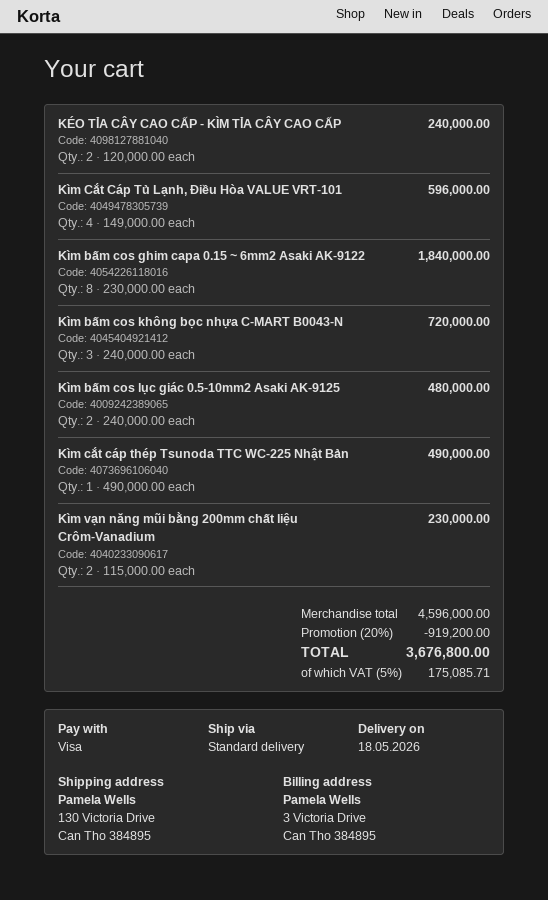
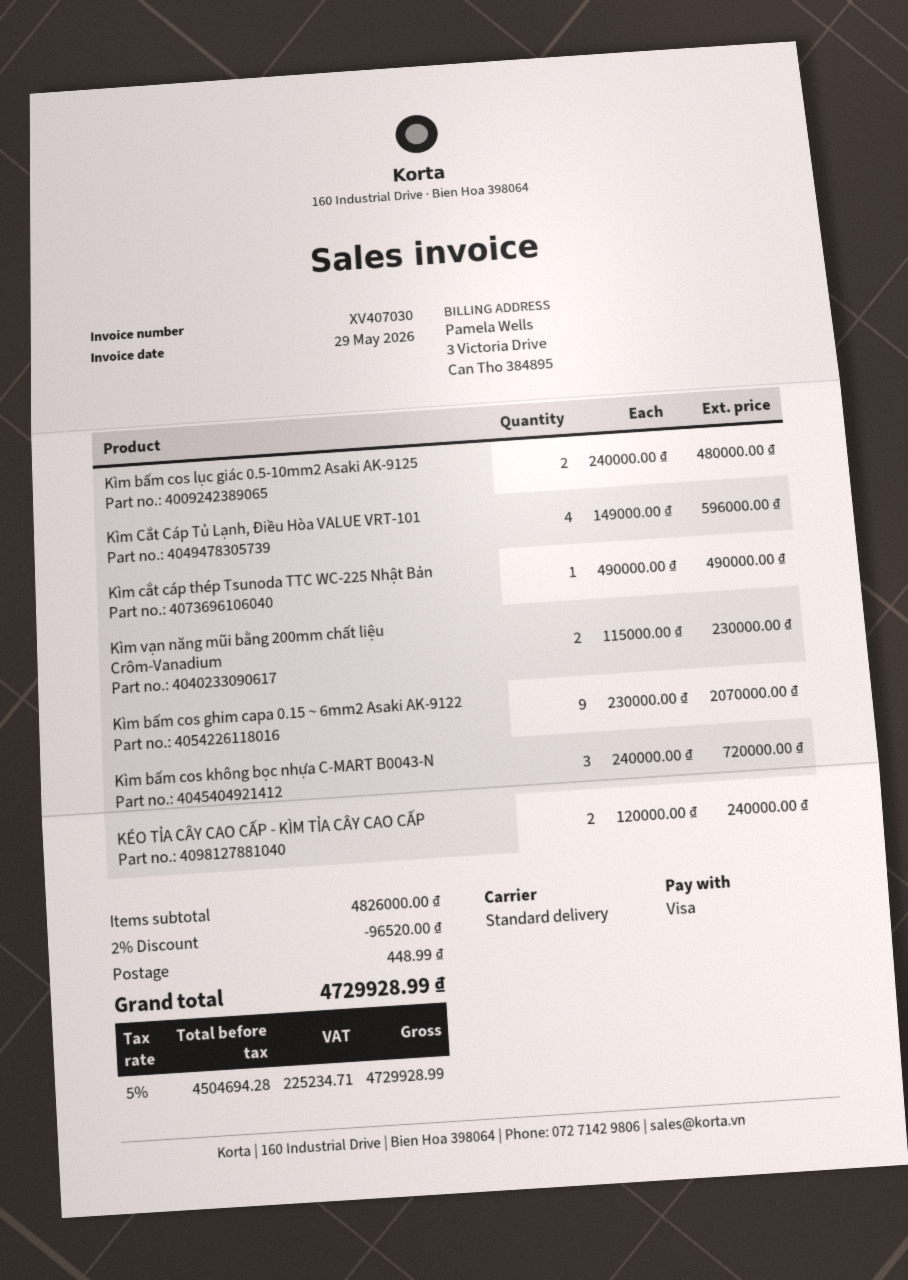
Kìm bấm cos ghim capa 0.15 ~ 6mm2 Asaki AK-9122: 8 x 230000.00 = 1840000.00 -> 9 x 230000.00 = 2070000.00
subtotal: 4596000.00 -> 4826000.00
discount: 20% = 919200.00 -> 2% = 96520.00
shipping: none -> 448.99
tax: 5% = 175085.71 -> 5% = 225234.71
total: 3676800.00 -> 4729928.99

